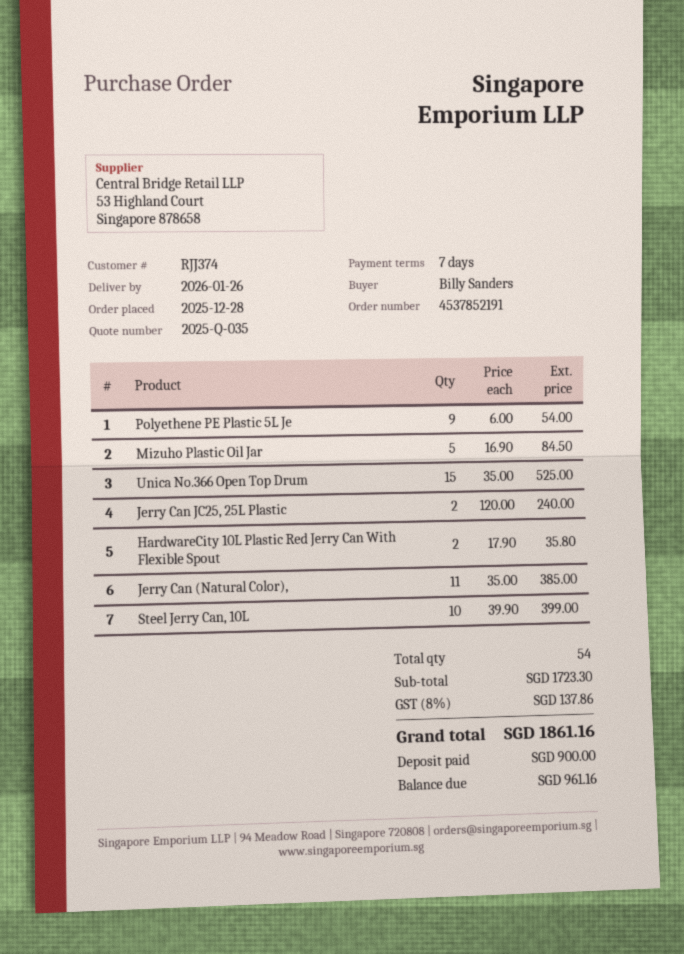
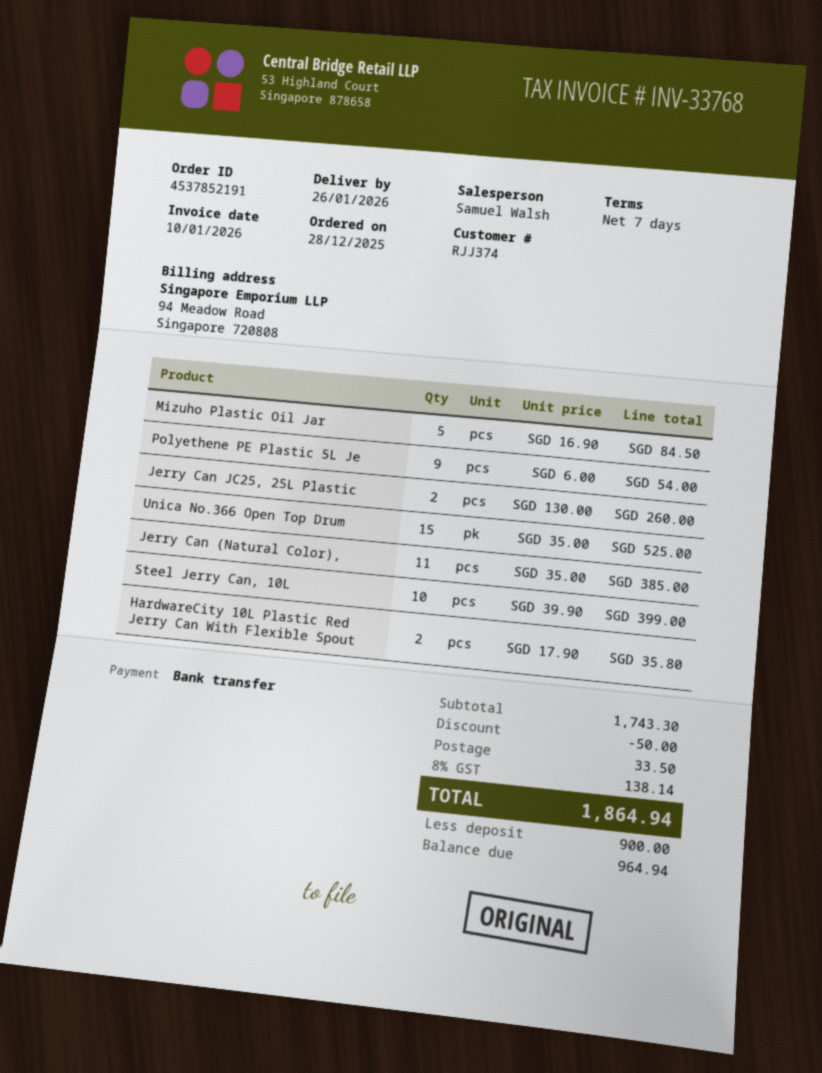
Jerry Can JC25, 25L Plastic: 2 x 120.00 = 240.00 -> 2 x 130.00 = 260.00
subtotal: 1723.30 -> 1743.30
discount: none -> 50.00
shipping: none -> 33.50
tax: 8% = 137.86 -> 8% = 138.14
total: 1861.16 -> 1864.94
balance: 961.16 -> 964.94

